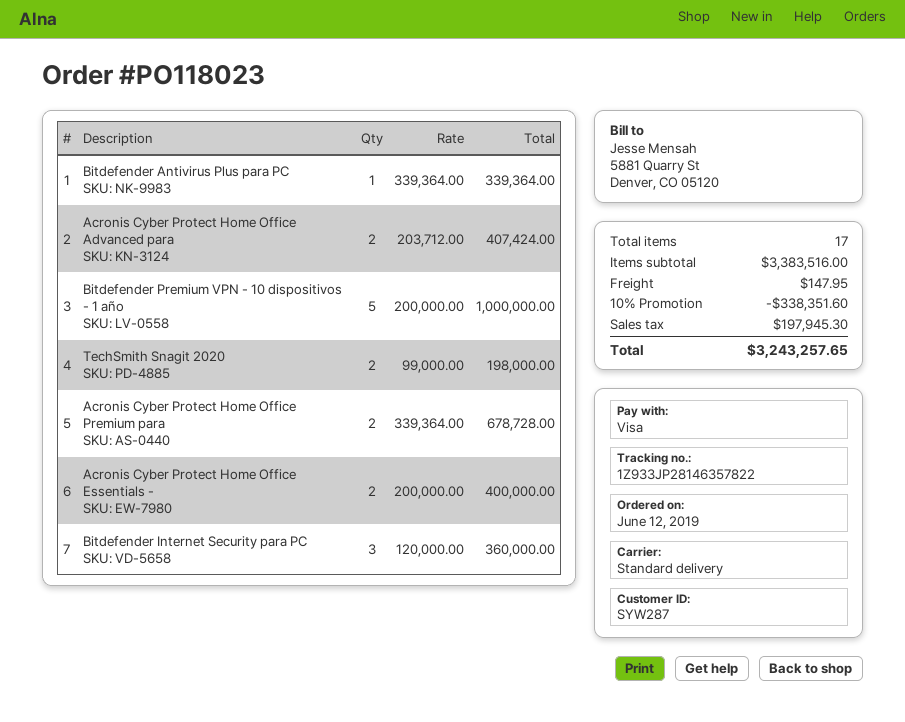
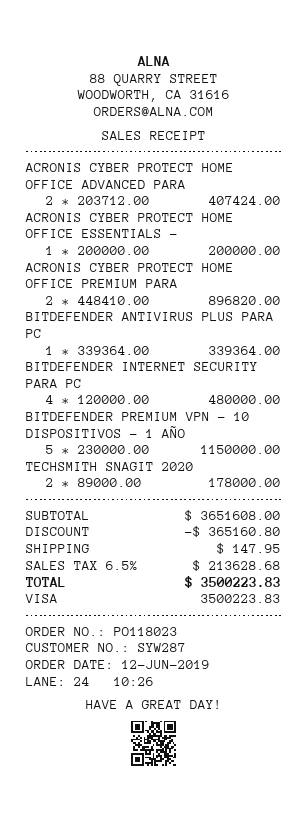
Bitdefender Premium VPN - 10 dispositivos - 1 año: 5 x 200000.00 = 1000000.00 -> 5 x 230000.00 = 1150000.00
TechSmith Snagit 2020: 2 x 99000.00 = 198000.00 -> 2 x 89000.00 = 178000.00
Acronis Cyber Protect Home Office Premium para: 2 x 339364.00 = 678728.00 -> 2 x 448410.00 = 896820.00
Acronis Cyber Protect Home Office Essentials -: 2 x 200000.00 = 400000.00 -> 1 x 200000.00 = 200000.00
Bitdefender Internet Security para PC: 3 x 120000.00 = 360000.00 -> 4 x 120000.00 = 480000.00
subtotal: 3383516.00 -> 3651608.00
discount: 338351.60 -> 365160.80
tax: 197945.30 -> 213628.68
total: 3243257.65 -> 3500223.83

